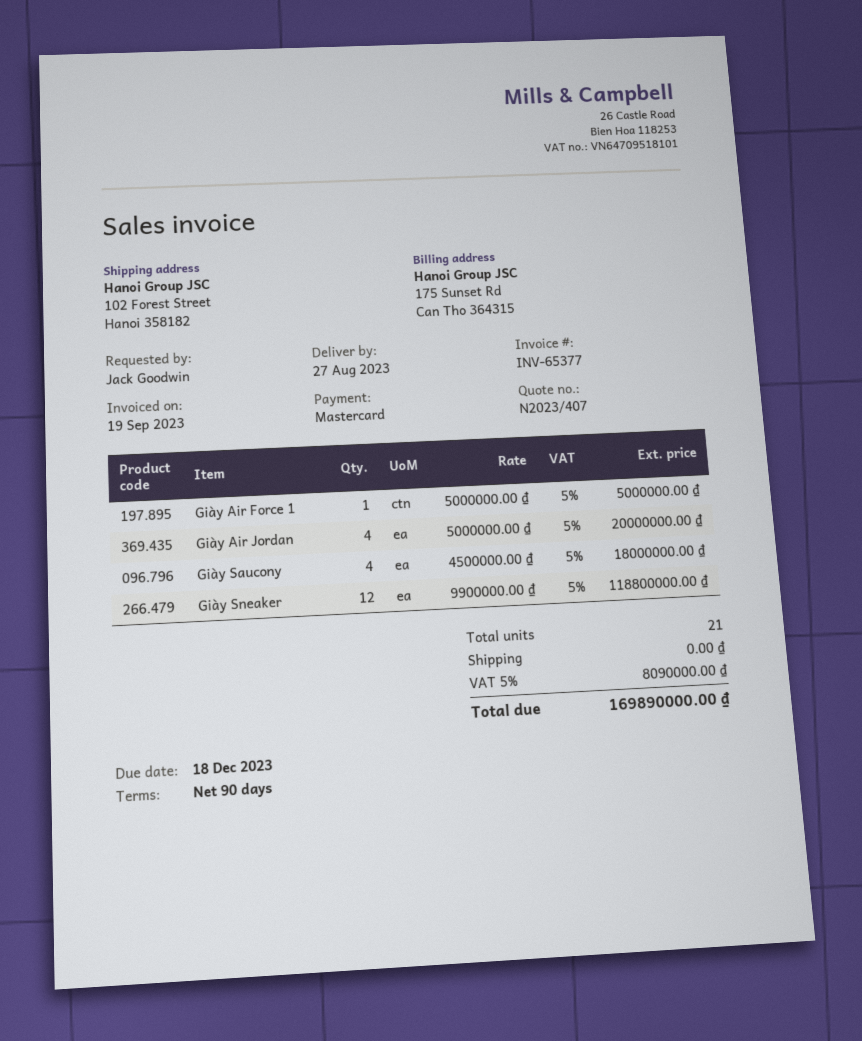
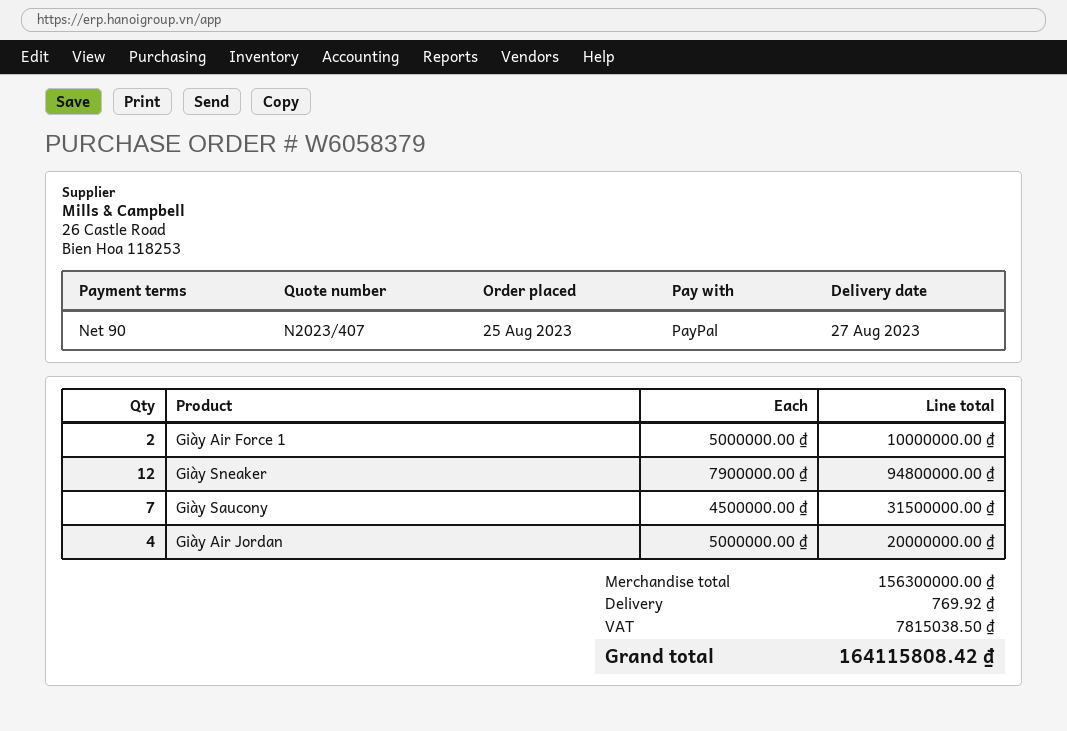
payment method: Mastercard -> PayPal
Giày Air Force 1: 1 x 5000000.00 = 5000000.00 -> 2 x 5000000.00 = 10000000.00
Giày Saucony: 4 x 4500000.00 = 18000000.00 -> 7 x 4500000.00 = 31500000.00
Giày Sneaker: 12 x 9900000.00 = 118800000.00 -> 12 x 7900000.00 = 94800000.00
shipping: 0.00 -> 769.92
tax: 8090000.00 -> 7815038.50
total: 169890000.00 -> 164115808.42

